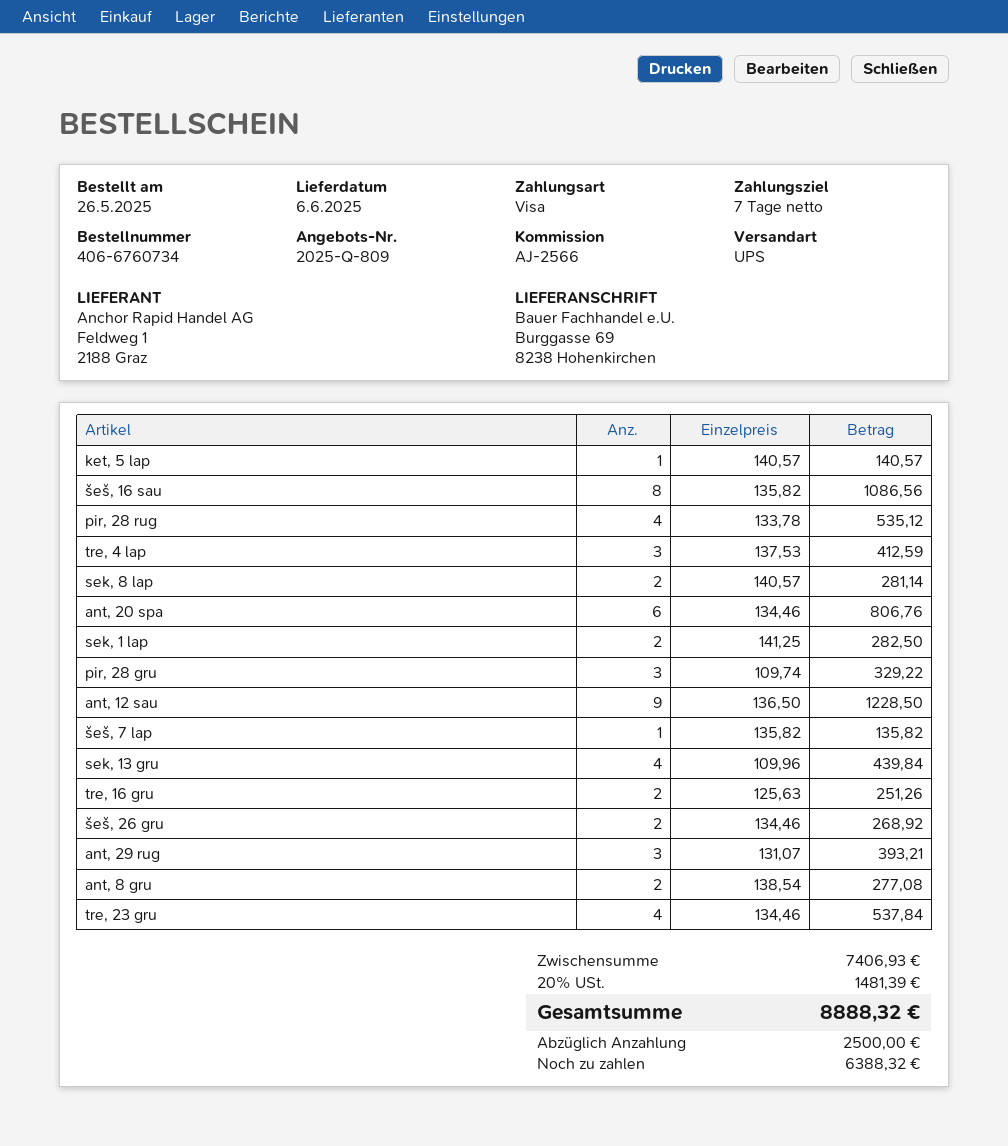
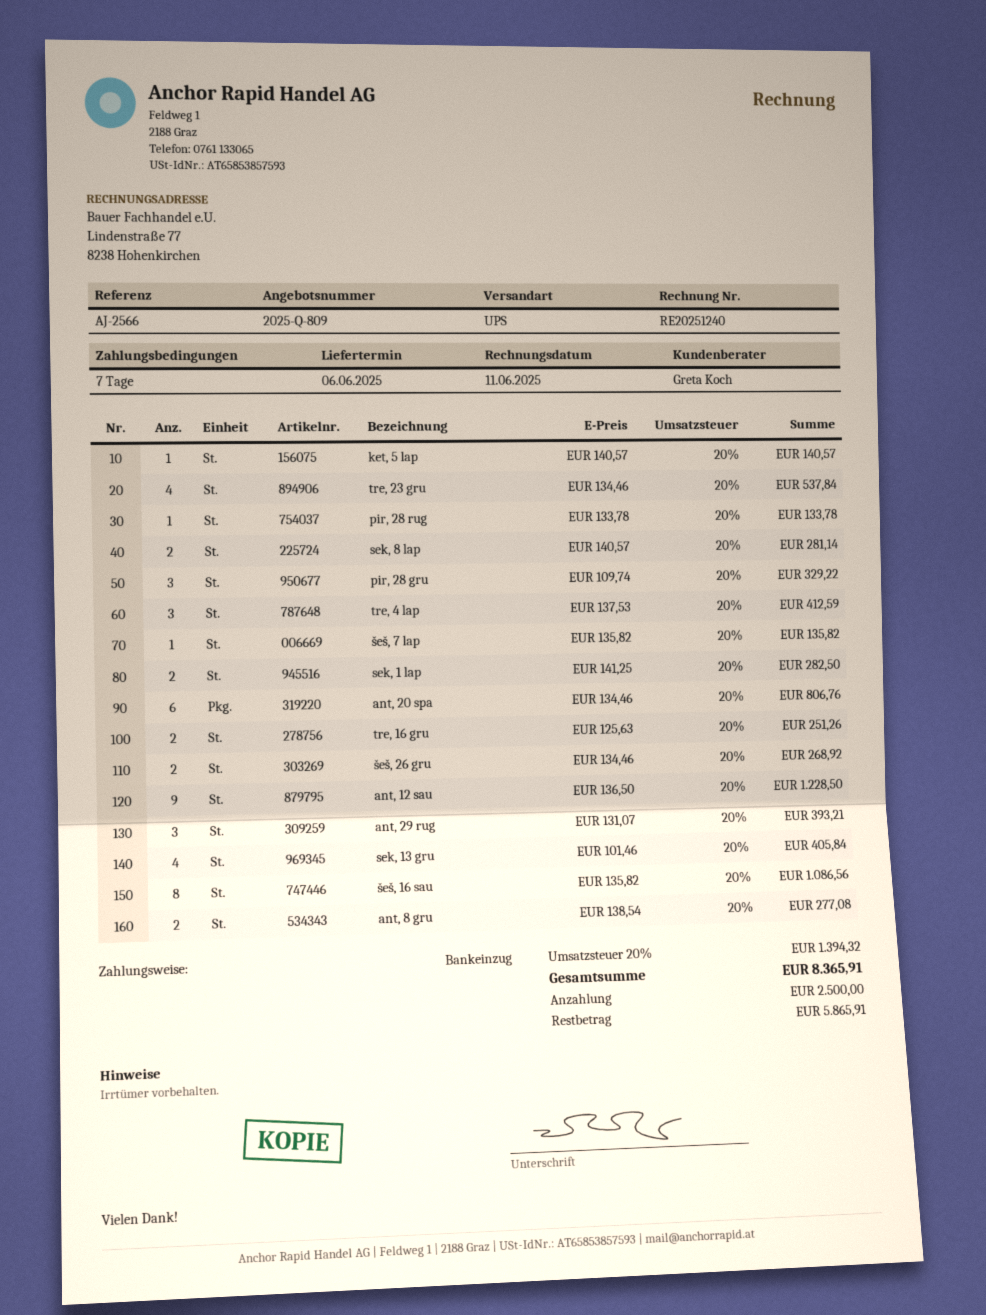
payment method: Visa -> direct debit
pir, 28 rug: 4 x 133.78 = 535.12 -> 1 x 133.78 = 133.78
sek, 13 gru: 4 x 109.96 = 439.84 -> 4 x 101.46 = 405.84
tax: 20% = 1481.39 -> 20% = 1394.32
total: 8888.32 -> 8365.91
balance: 6388.32 -> 5865.91

